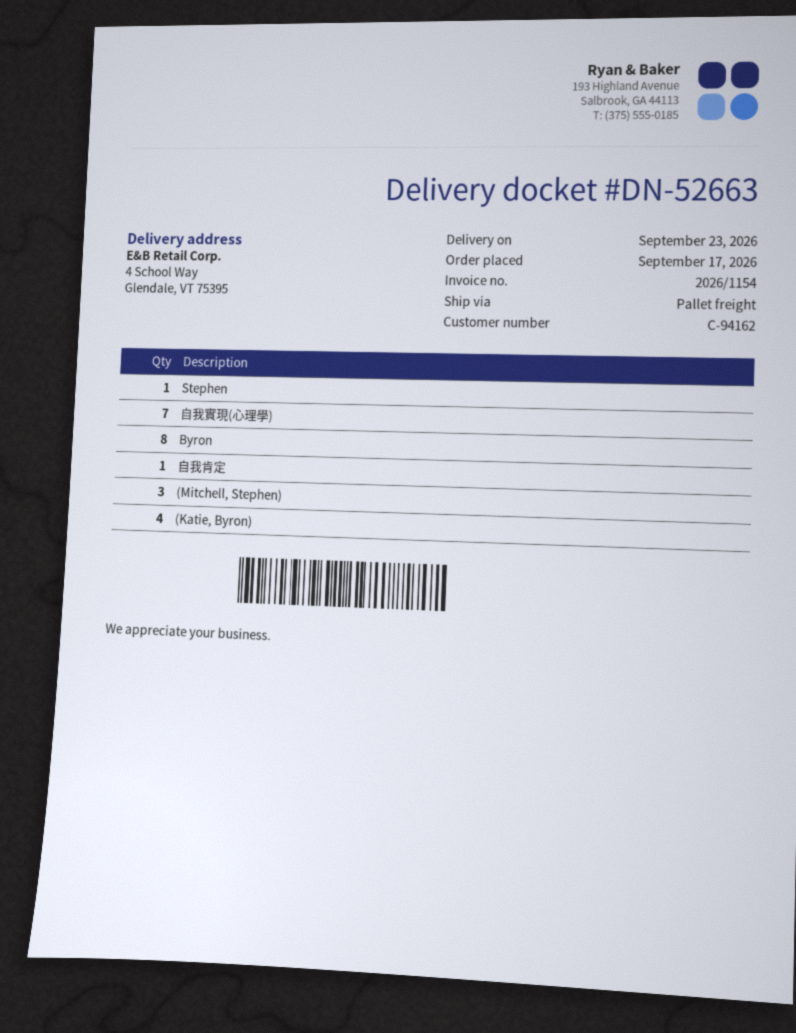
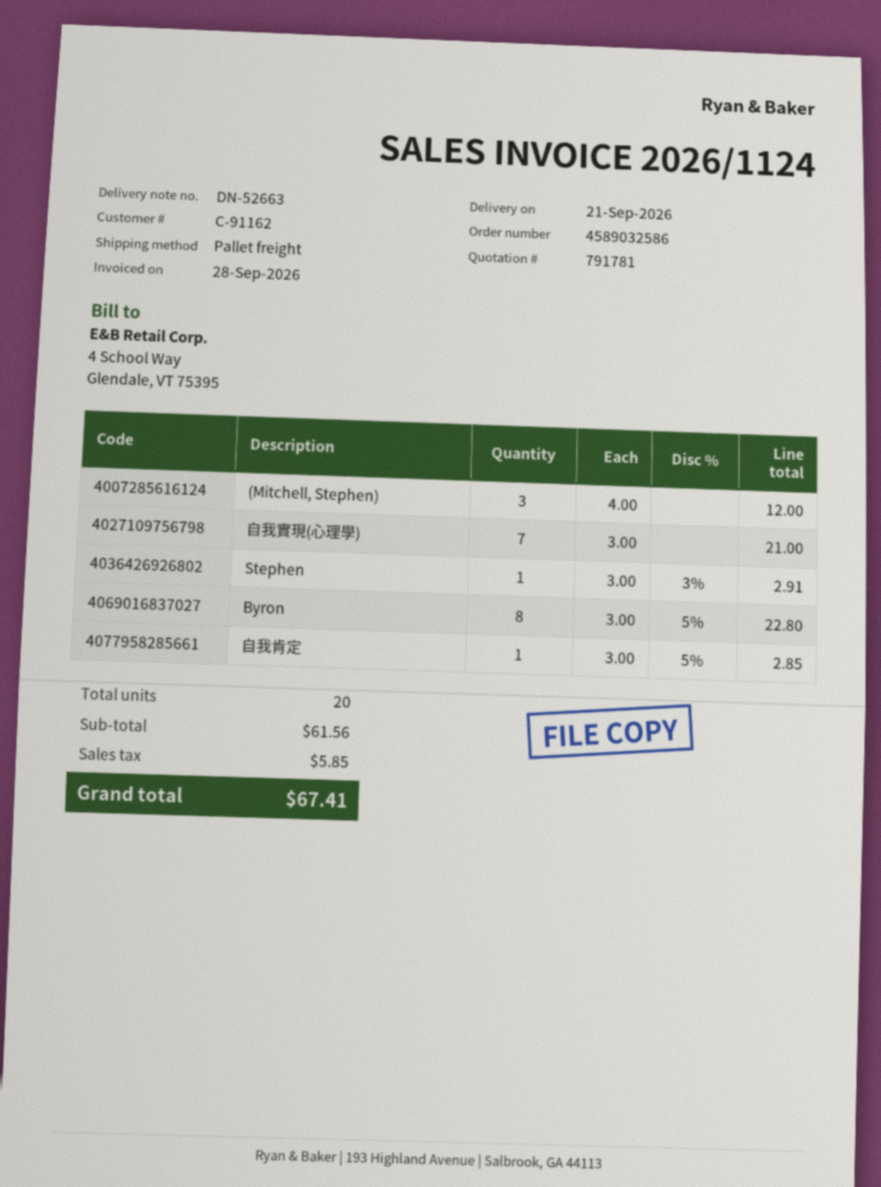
delivery date: 2026-09-23 -> 2026-09-21
invoice number: 2026/1154 -> 2026/1124
customer number: C-94162 -> C-91162
(Katie, Byron): 4 -> none

